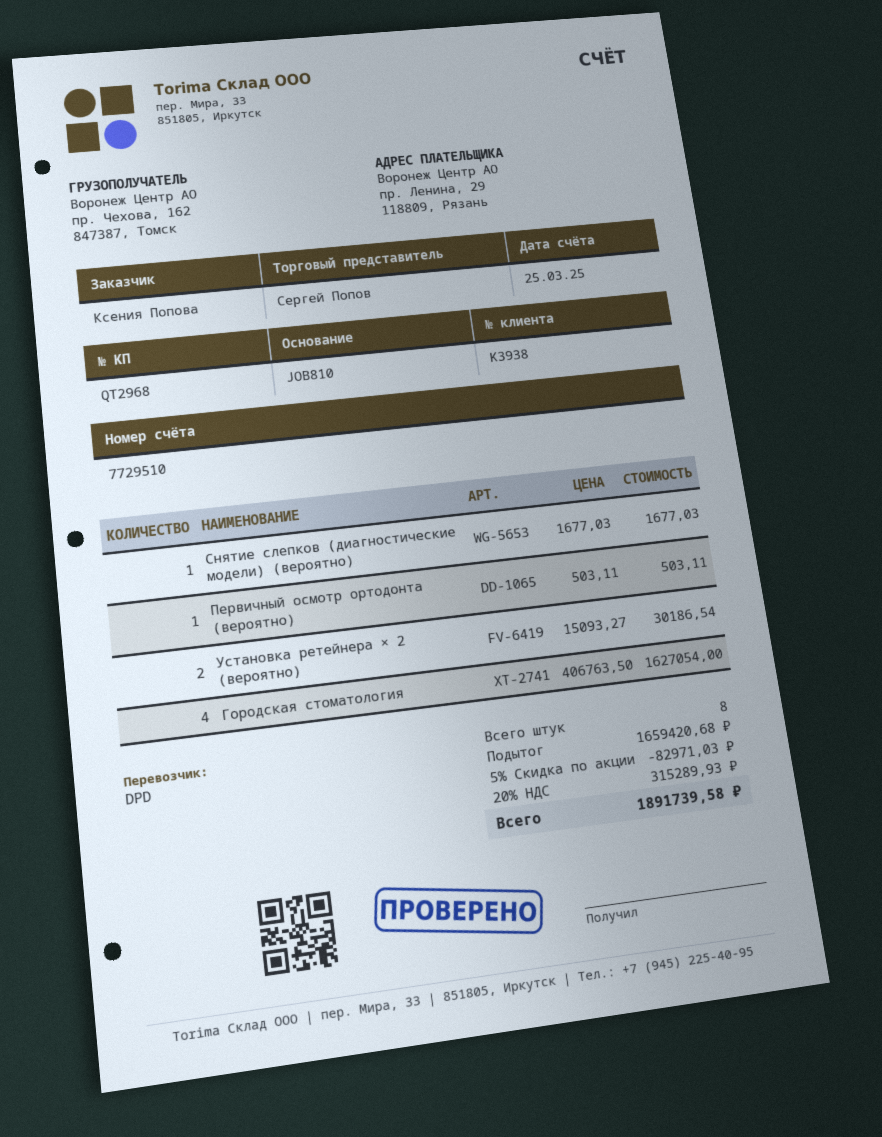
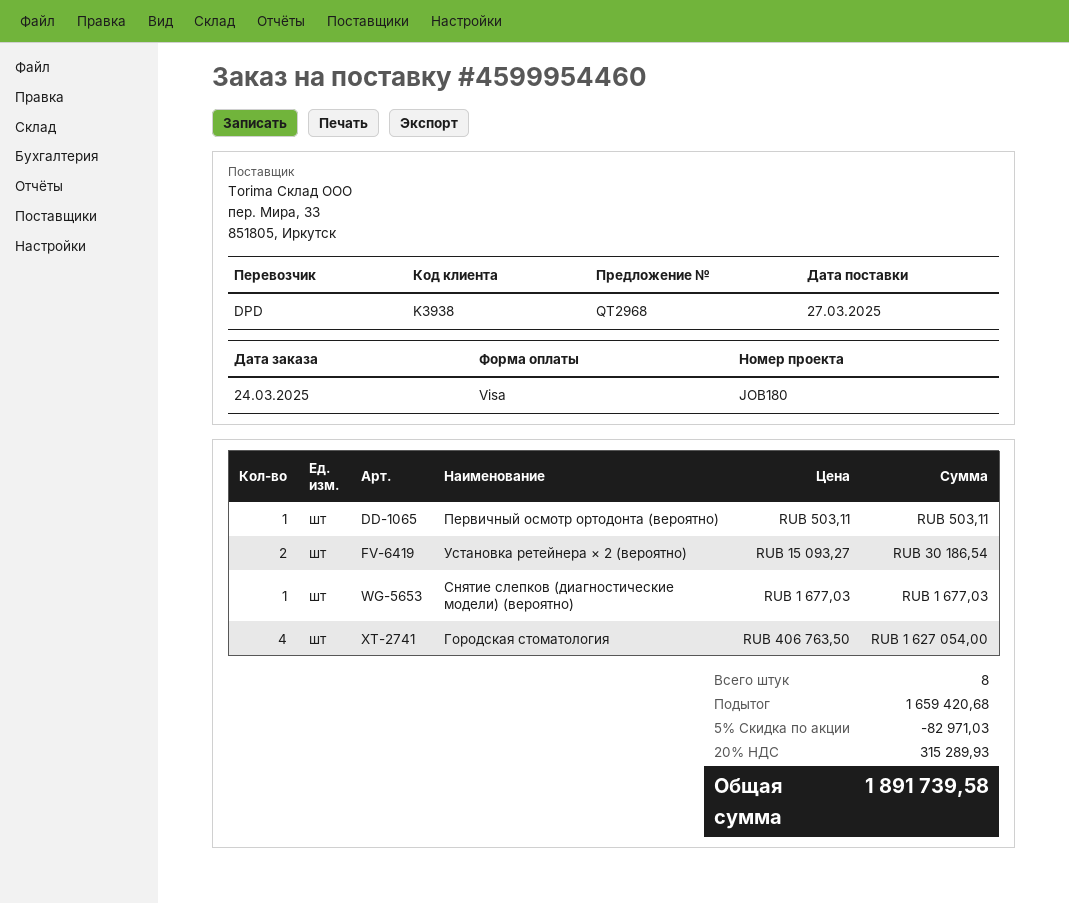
reference: JOB810 -> JOB180

